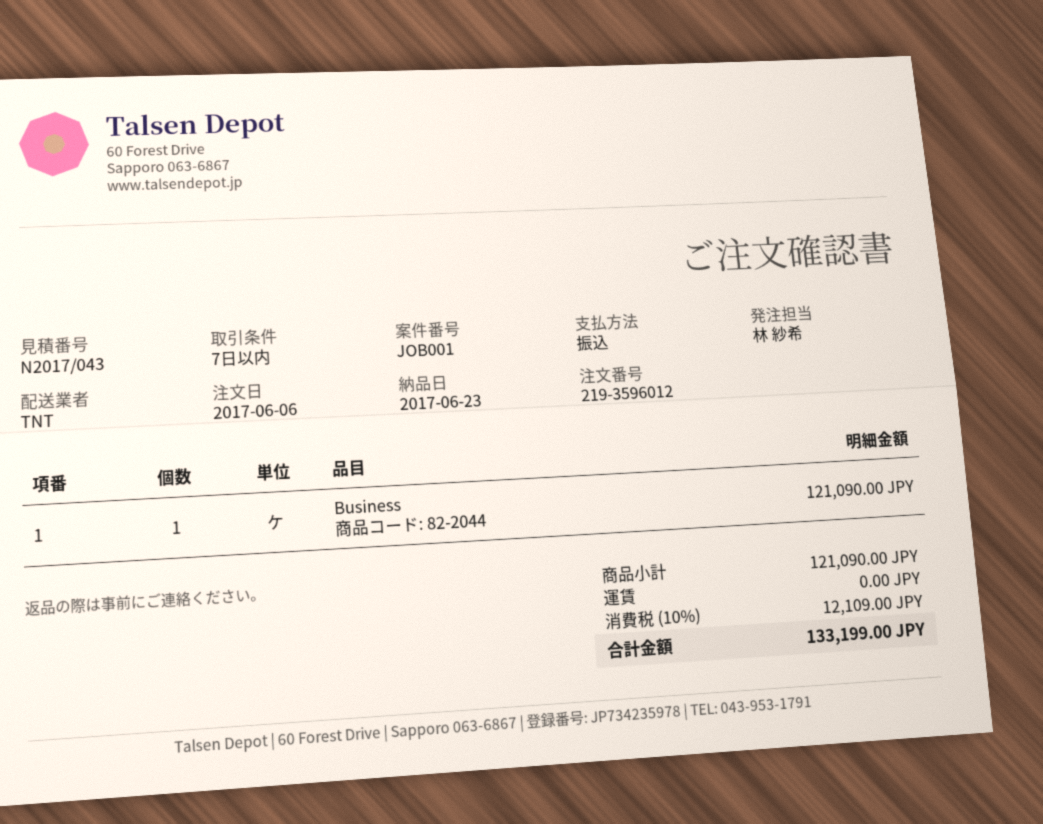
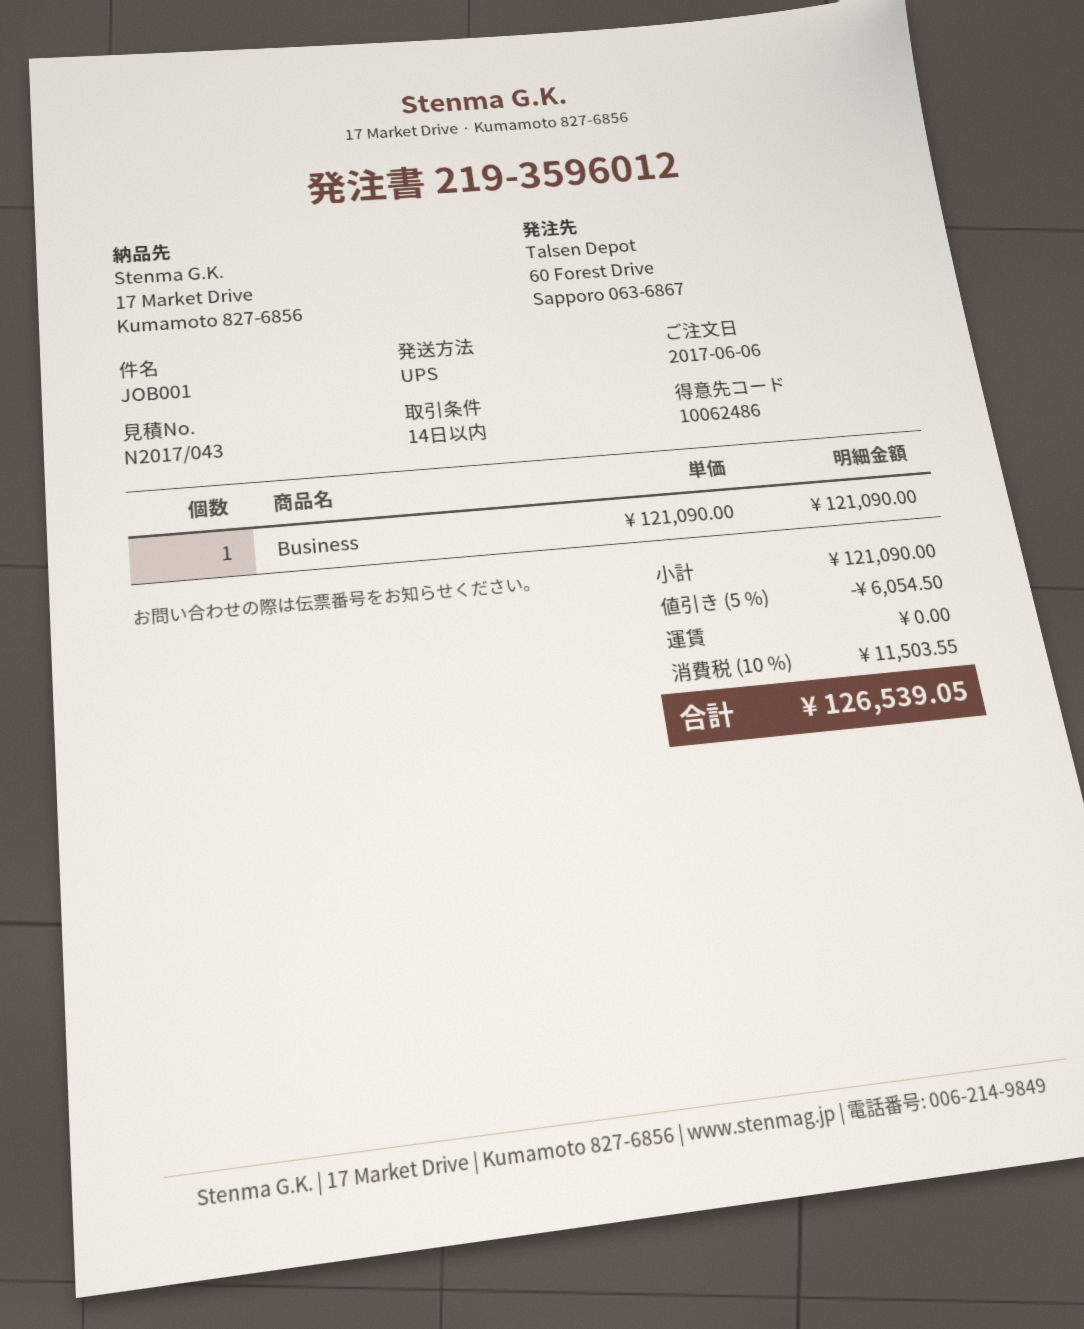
payment terms: 7 days -> 14 days
shipping method: TNT -> UPS
discount: none -> 5% = 6054.50
tax: 10% = 12109.00 -> 10% = 11503.55
total: 133199.00 -> 126539.05

